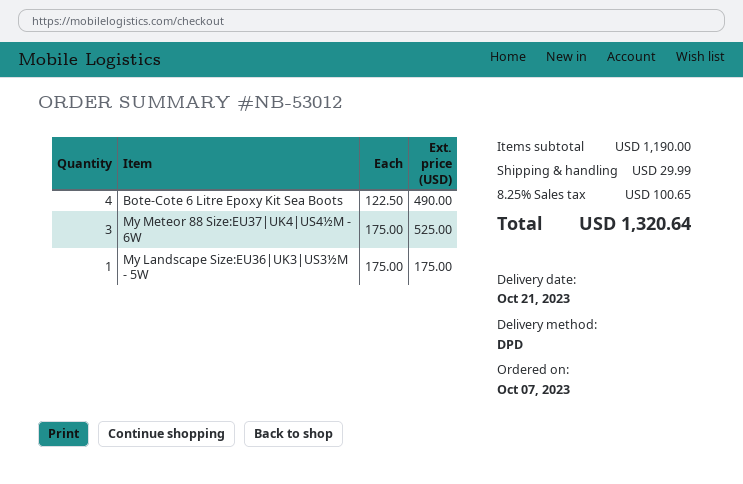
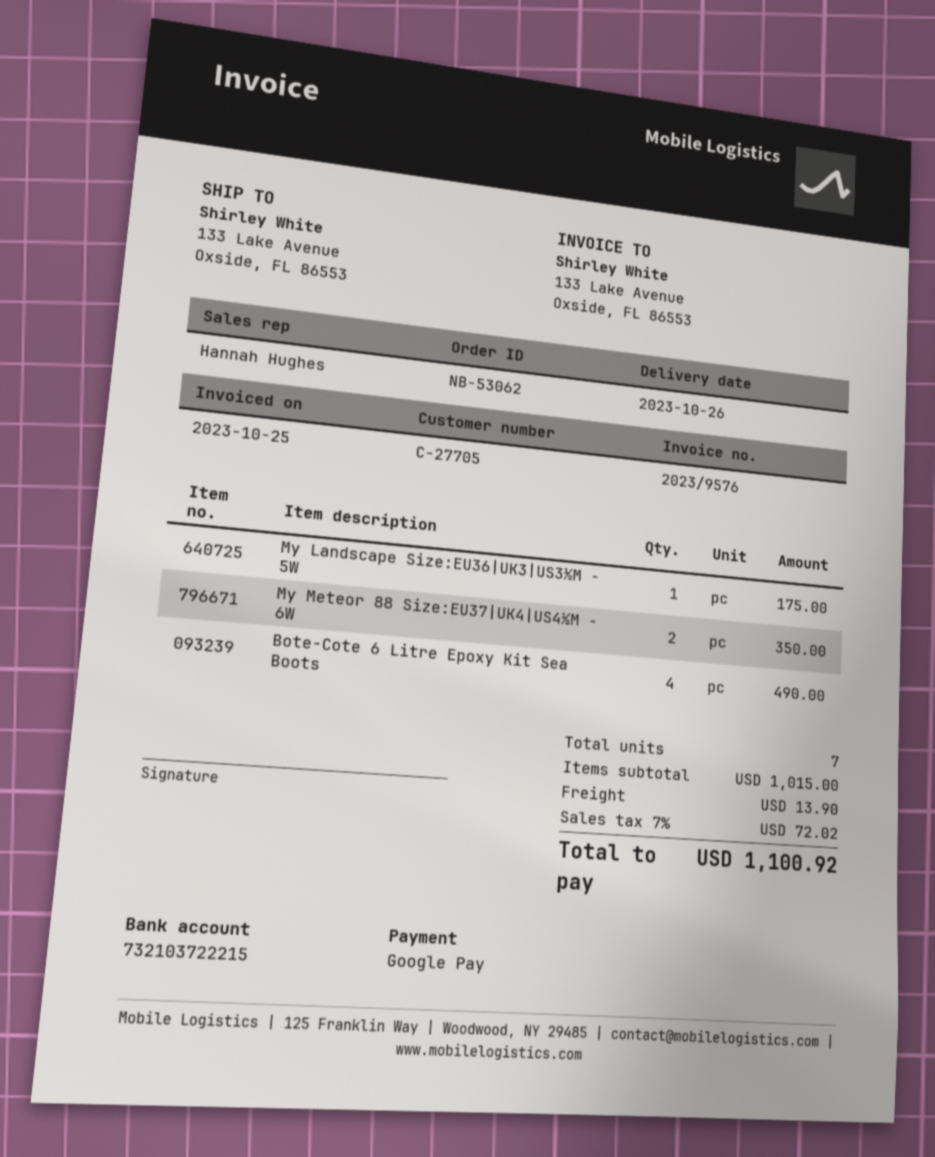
order number: NB-53012 -> NB-53062
delivery date: 2023-10-21 -> 2023-10-26
My Meteor 88 Size:EU37|UK4|US4½M - 6W: 3 for 525.00 -> 2 for 350.00
subtotal: 1190.00 -> 1015.00
shipping: 29.99 -> 13.90
tax: 8.25% = 100.65 -> 7% = 72.02
total: 1320.64 -> 1100.92

